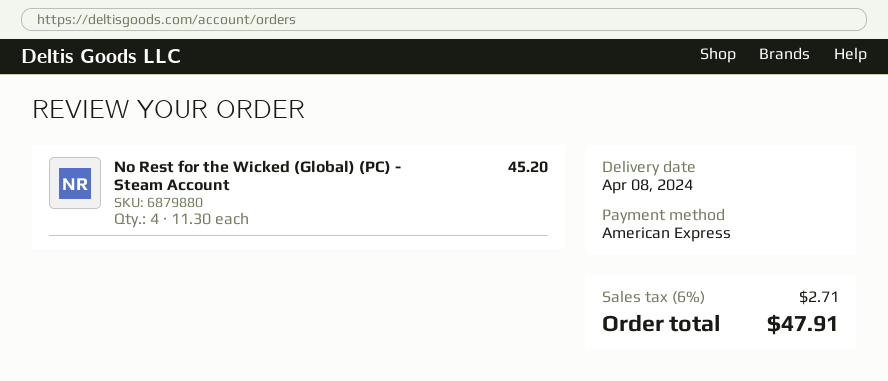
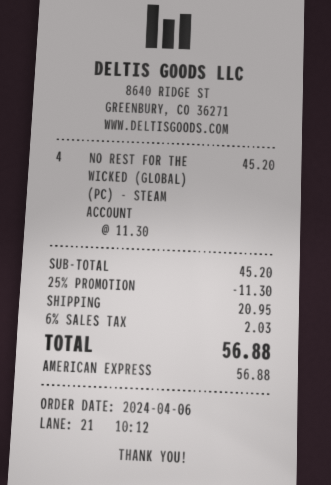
discount: none -> 25% = 11.30
shipping: none -> 20.95
tax: 6% = 2.71 -> 6% = 2.03
total: 47.91 -> 56.88

